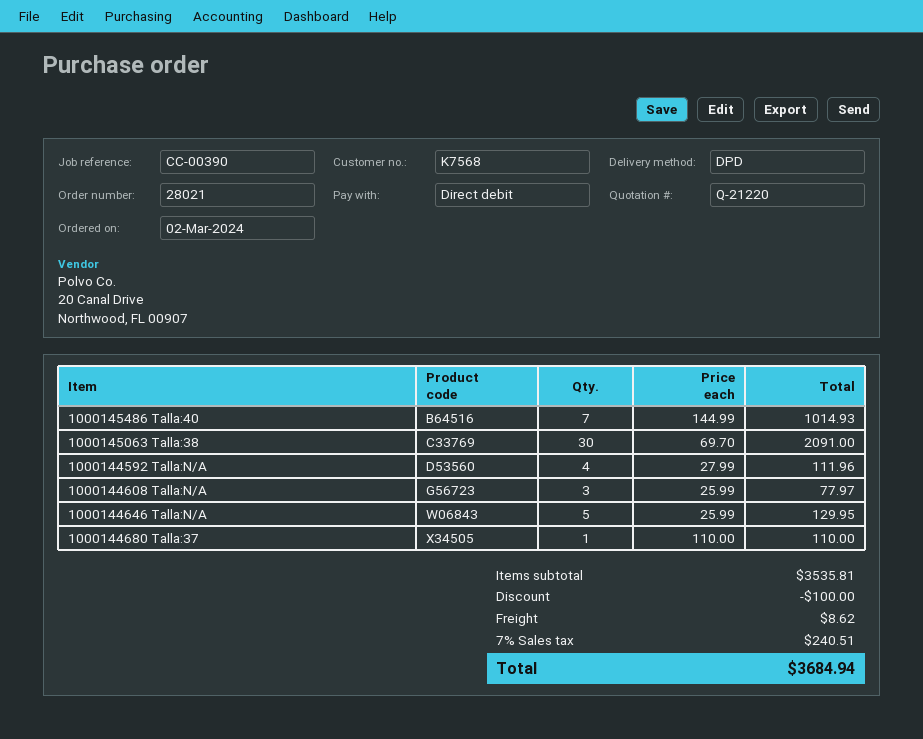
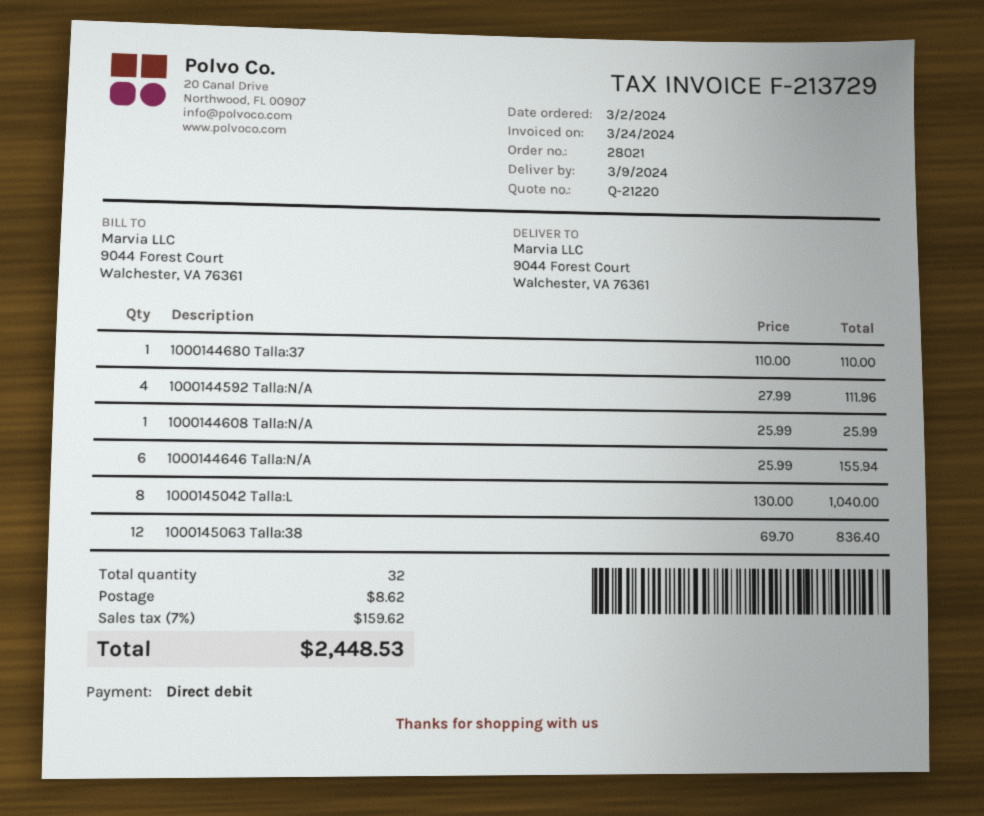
1000145486 Talla:40: 7 x 144.99 = 1014.93 -> none
1000145063 Talla:38: 30 x 69.70 = 2091.00 -> 12 x 69.70 = 836.40
1000144608 Talla:N/A: 3 x 25.99 = 77.97 -> 1 x 25.99 = 25.99
1000144646 Talla:N/A: 5 x 25.99 = 129.95 -> 6 x 25.99 = 155.94
1000145042 Talla:L: none -> 8 x 130.00 = 1040.00
discount: 100.00 -> none
tax: 7% = 240.51 -> 7% = 159.62
total: 3684.94 -> 2448.53

